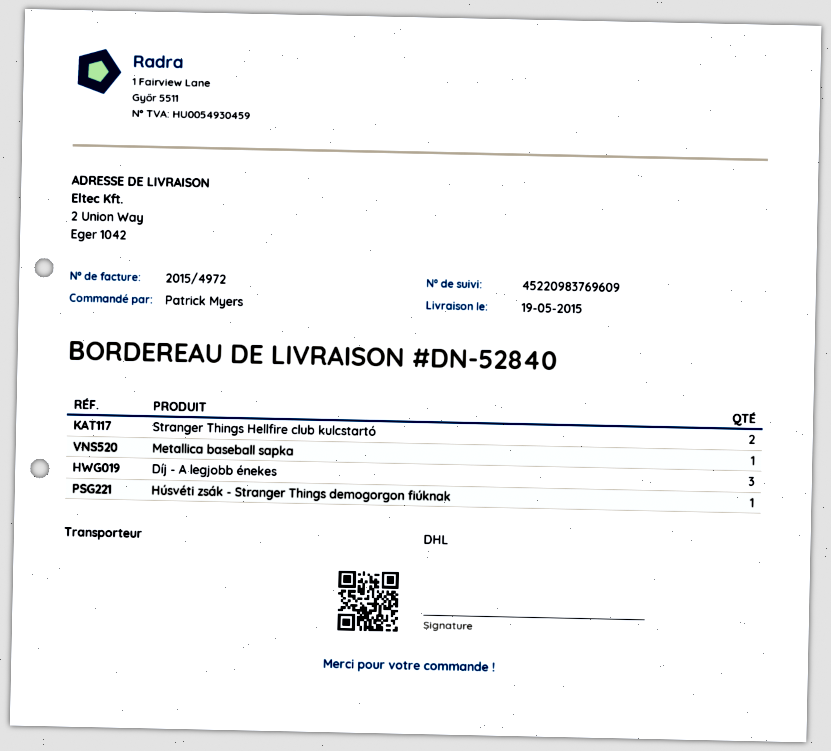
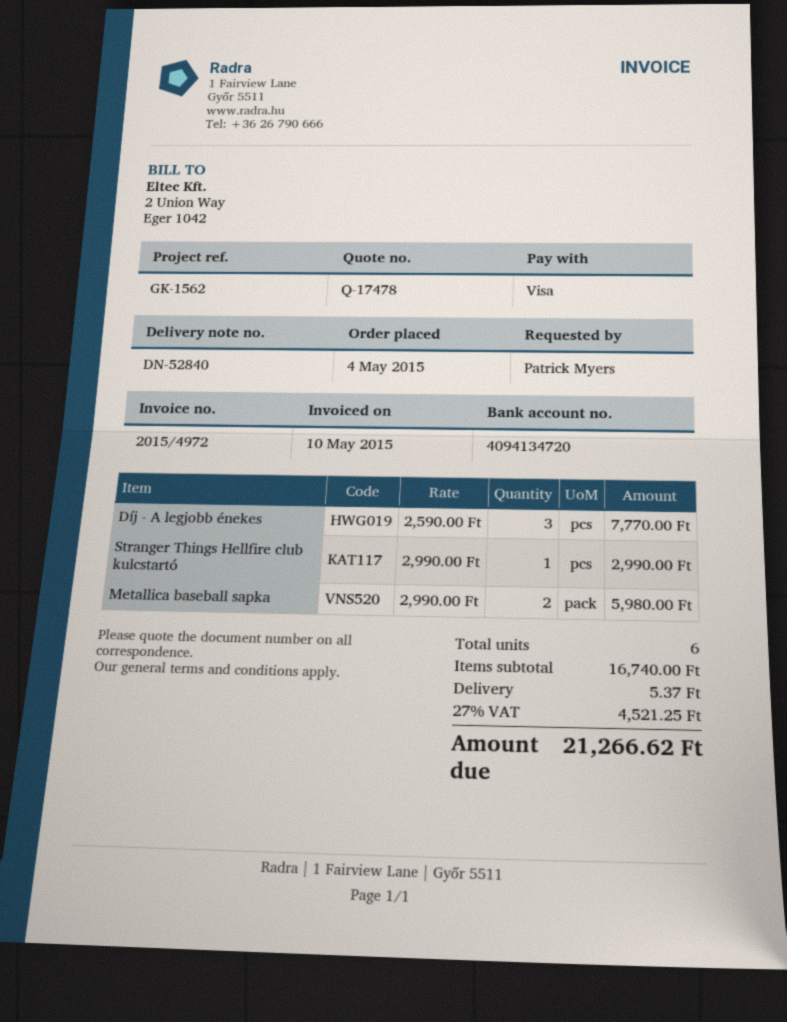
Stranger Things Hellfire club kulcstartó: 2 -> 1
Metallica baseball sapka: 1 -> 2
Húsvéti zsák - Stranger Things demogorgon fiúknak: 1 -> none

